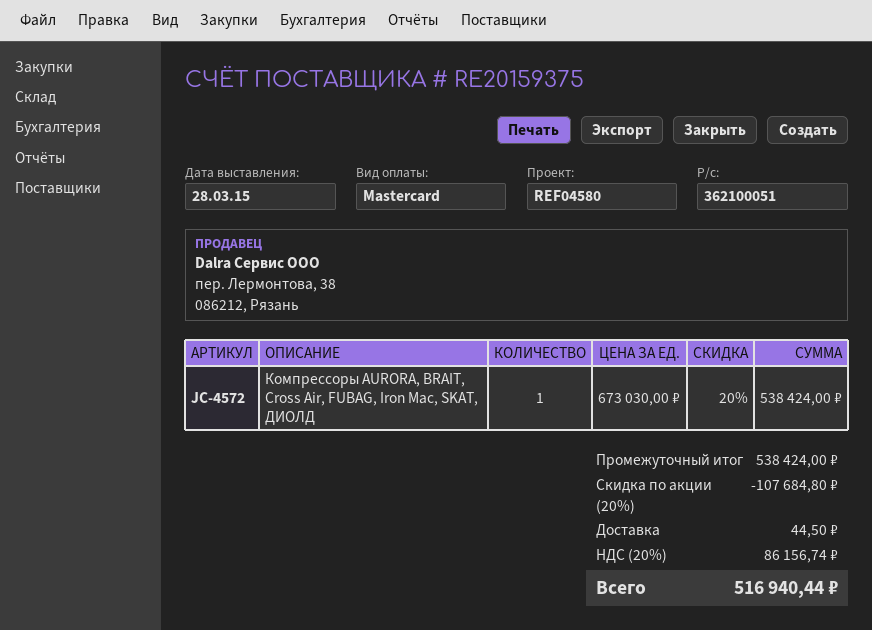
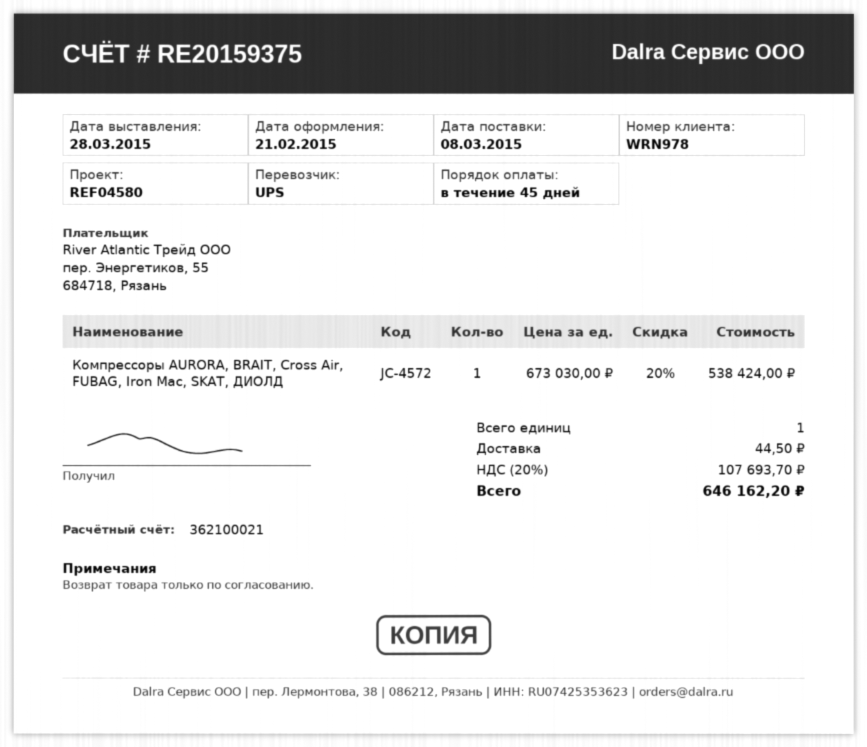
bank account: 362100051 -> 362100021
discount: 20% = 107684.80 -> none
tax: 20% = 86156.74 -> 20% = 107693.70
total: 516940.44 -> 646162.20

